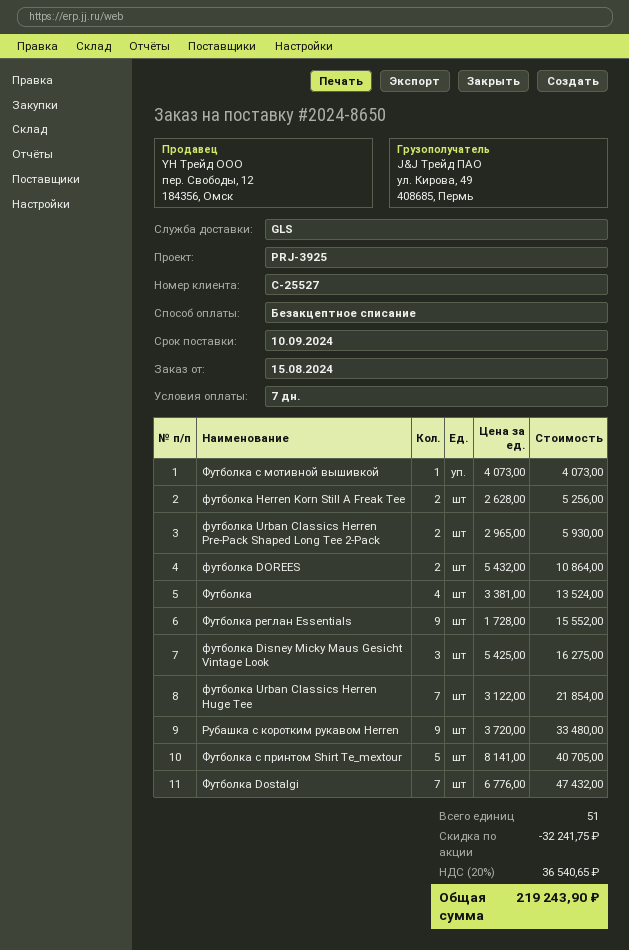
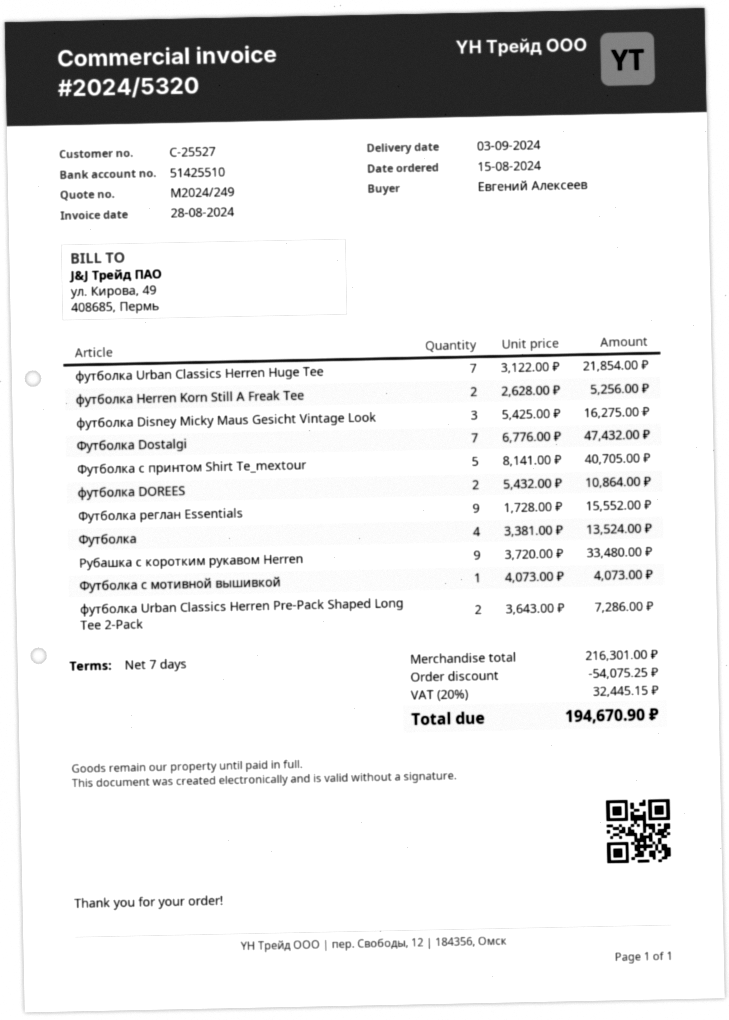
delivery date: 2024-09-10 -> 2024-09-03
футболка Urban Classics Herren Pre-Pack Shaped Long Tee 2-Pack: 2 x 2965.00 = 5930.00 -> 2 x 3643.00 = 7286.00
discount: 32241.75 -> 54075.25
tax: 20% = 36540.65 -> 20% = 32445.15
total: 219243.90 -> 194670.90

